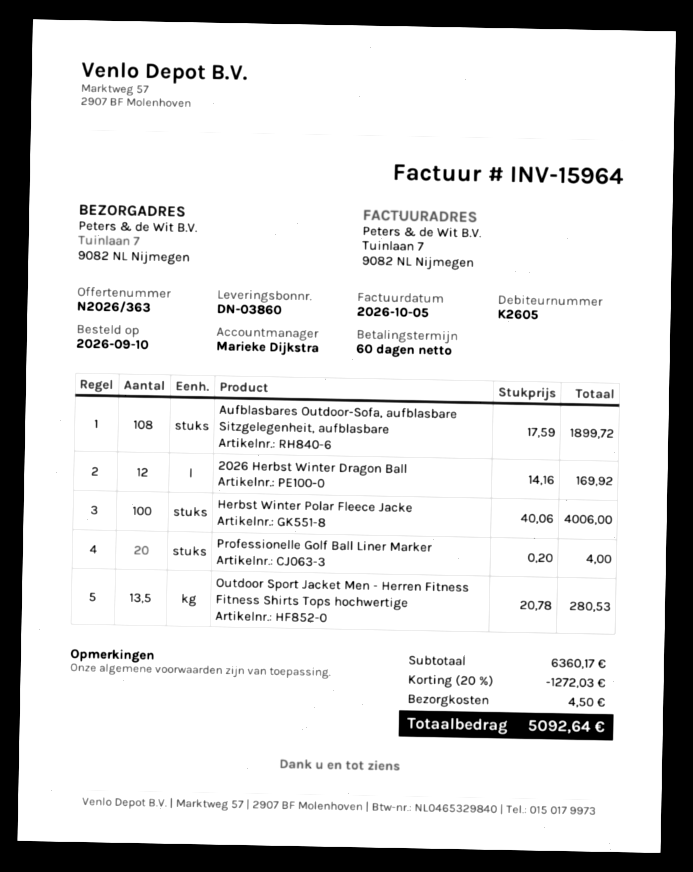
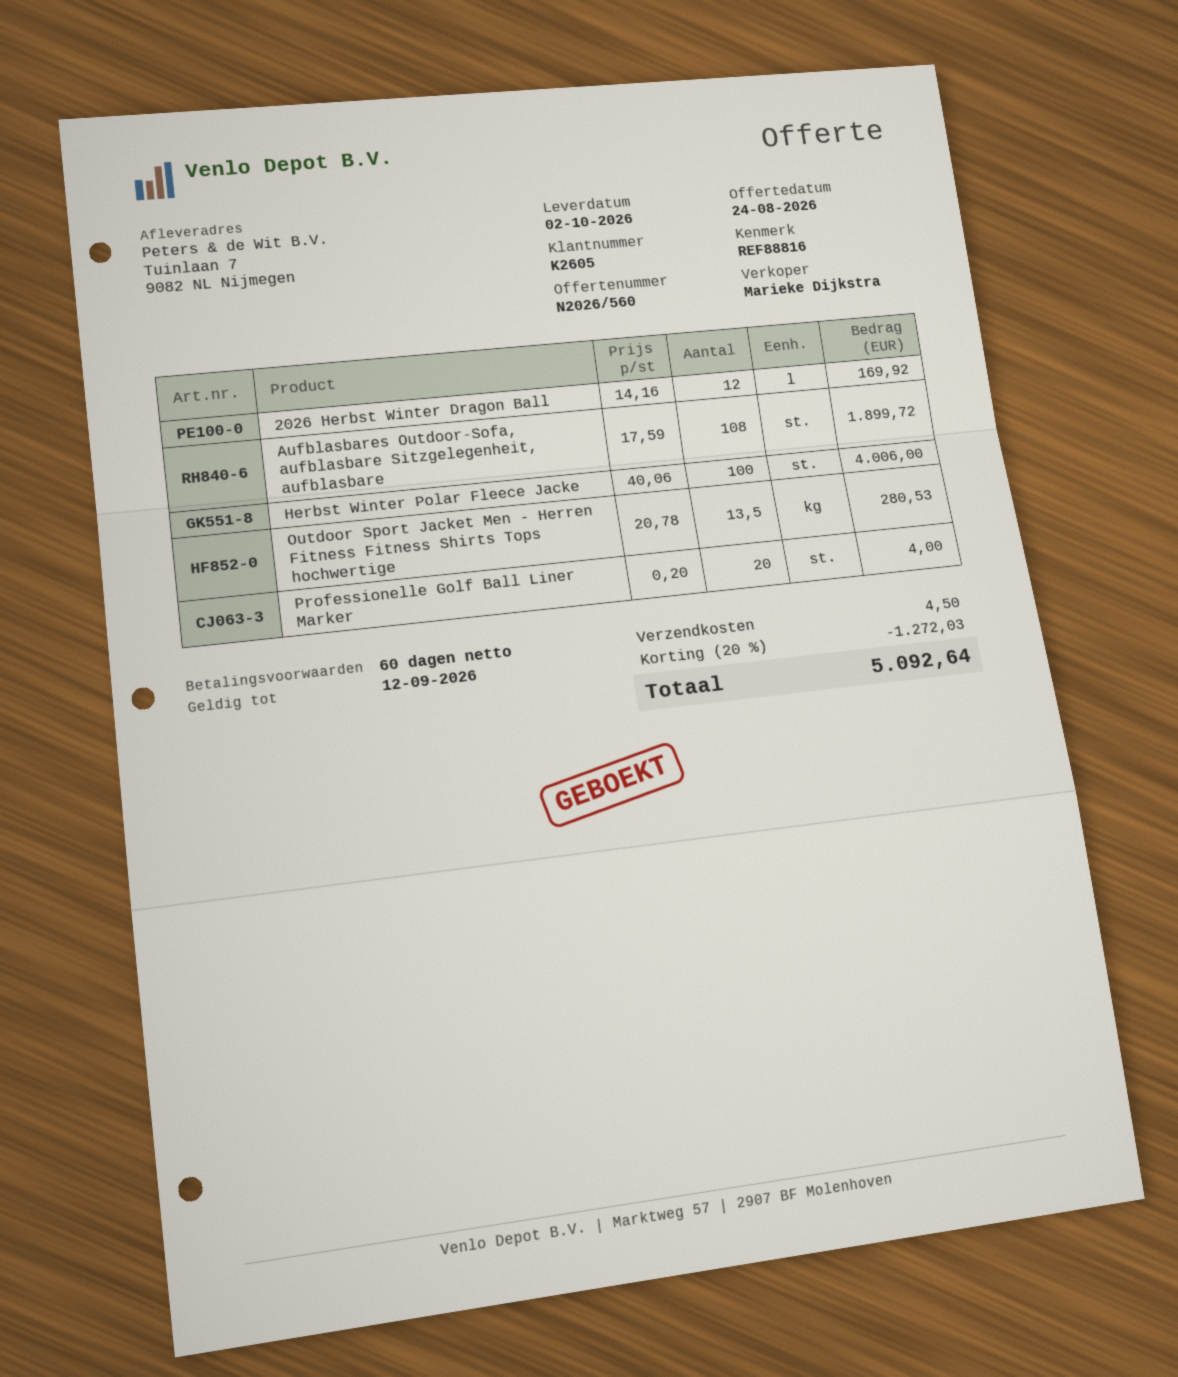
quote number: N2026/363 -> N2026/560

